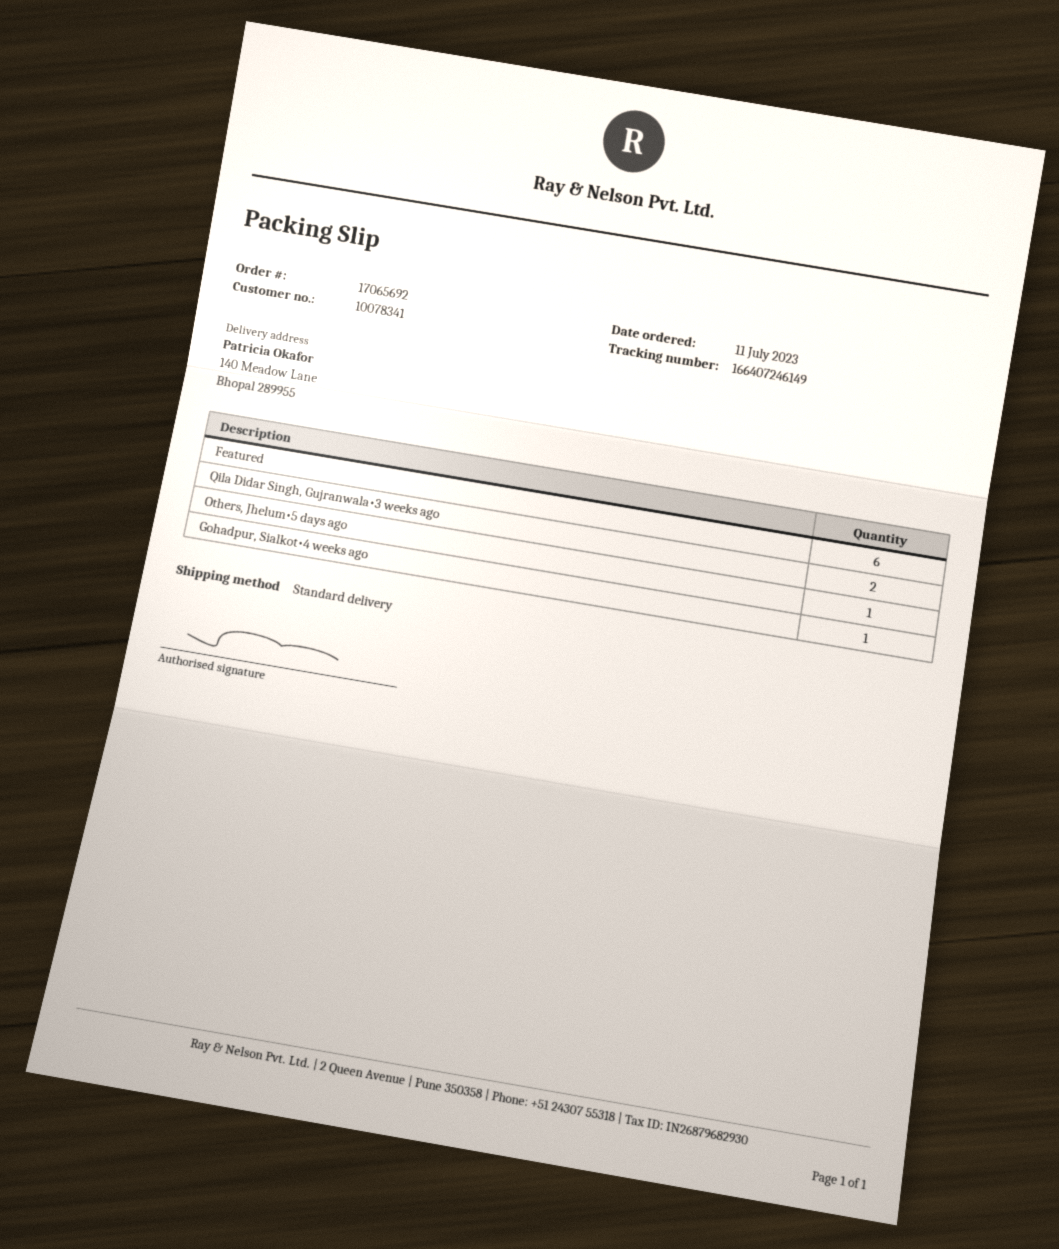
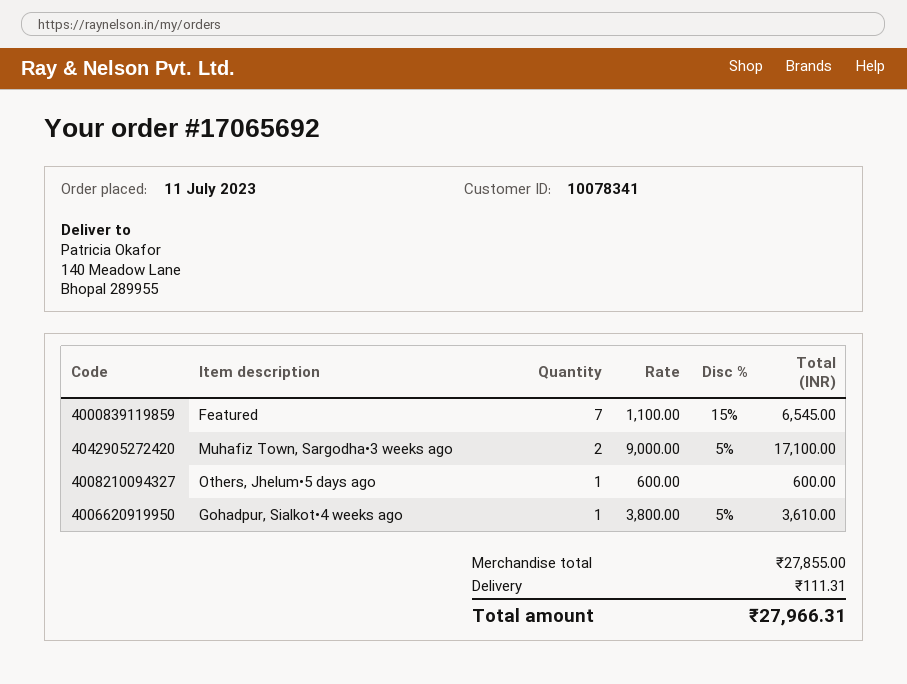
Featured: 6 -> 7
Qila Didar Singh, Gujranwala•3 weeks ago: 2 -> none
Muhafiz Town, Sargodha•3 weeks ago: none -> 2

